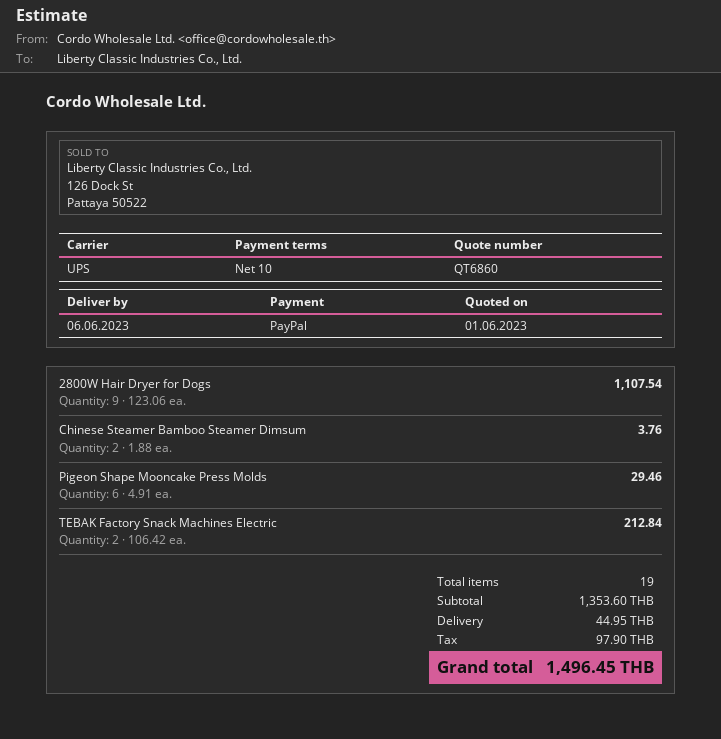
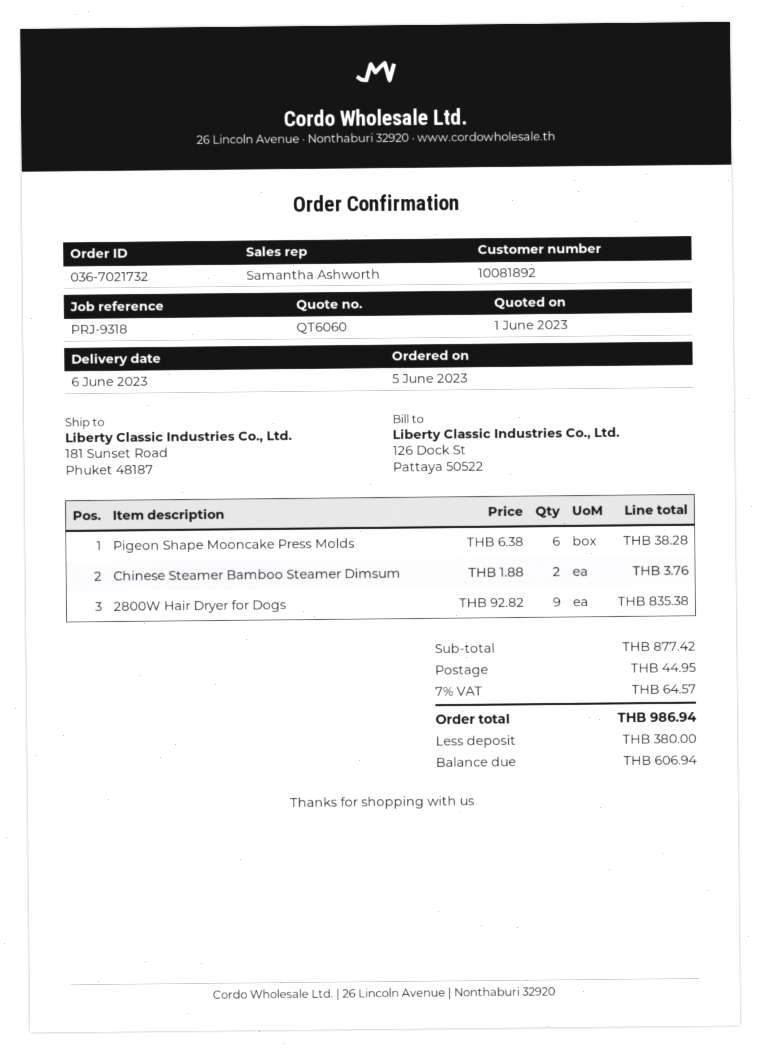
quote number: QT6860 -> QT6060
2800W Hair Dryer for Dogs: 9 x 123.06 = 1107.54 -> 9 x 92.82 = 835.38
Pigeon Shape Mooncake Press Molds: 6 x 4.91 = 29.46 -> 6 x 6.38 = 38.28
TEBAK Factory Snack Machines Electric: 2 x 106.42 = 212.84 -> none
subtotal: 1353.60 -> 877.42
tax: 97.90 -> 64.57
total: 1496.45 -> 986.94

